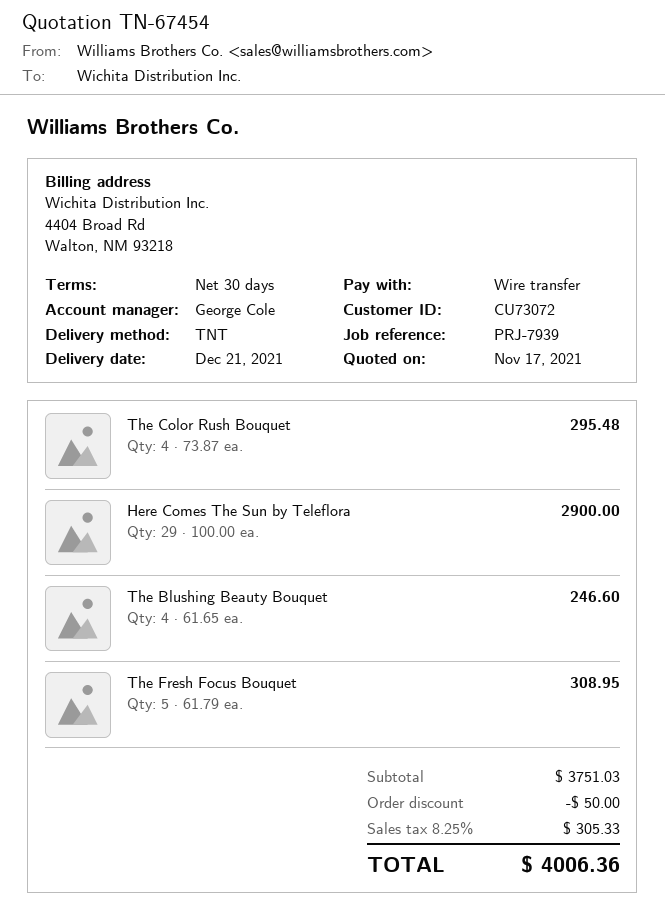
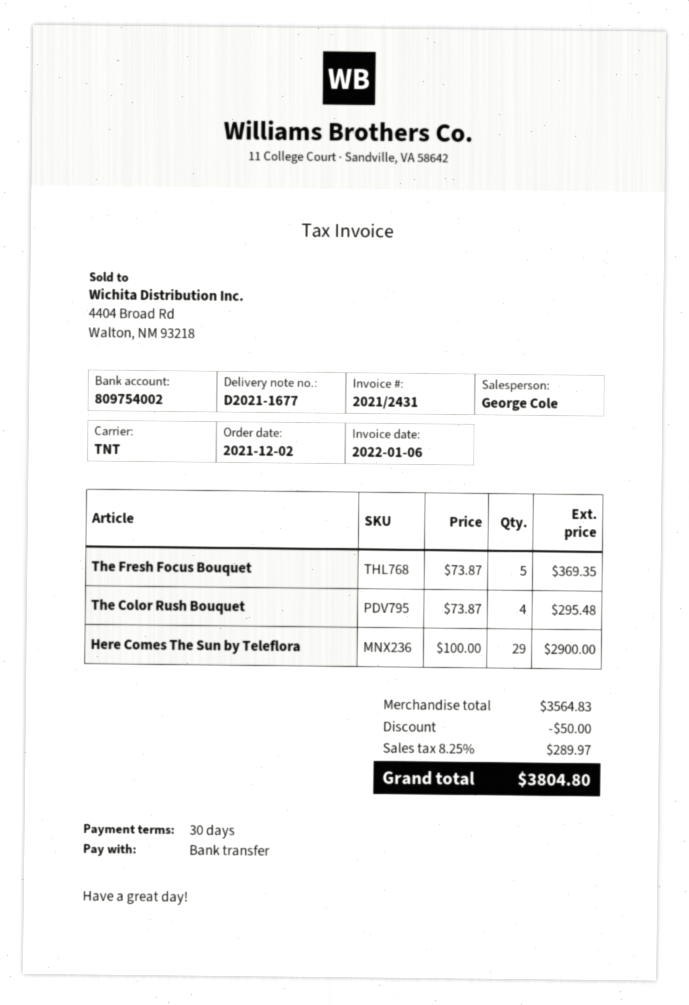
The Blushing Beauty Bouquet: 4 x 61.65 = 246.60 -> none
The Fresh Focus Bouquet: 5 x 61.79 = 308.95 -> 5 x 73.87 = 369.35
subtotal: 3751.03 -> 3564.83
tax: 8.25% = 305.33 -> 8.25% = 289.97
total: 4006.36 -> 3804.80

